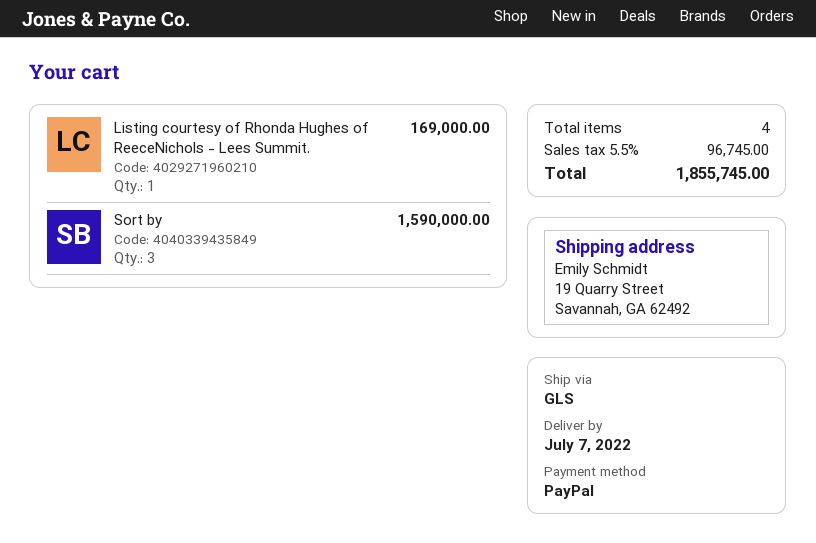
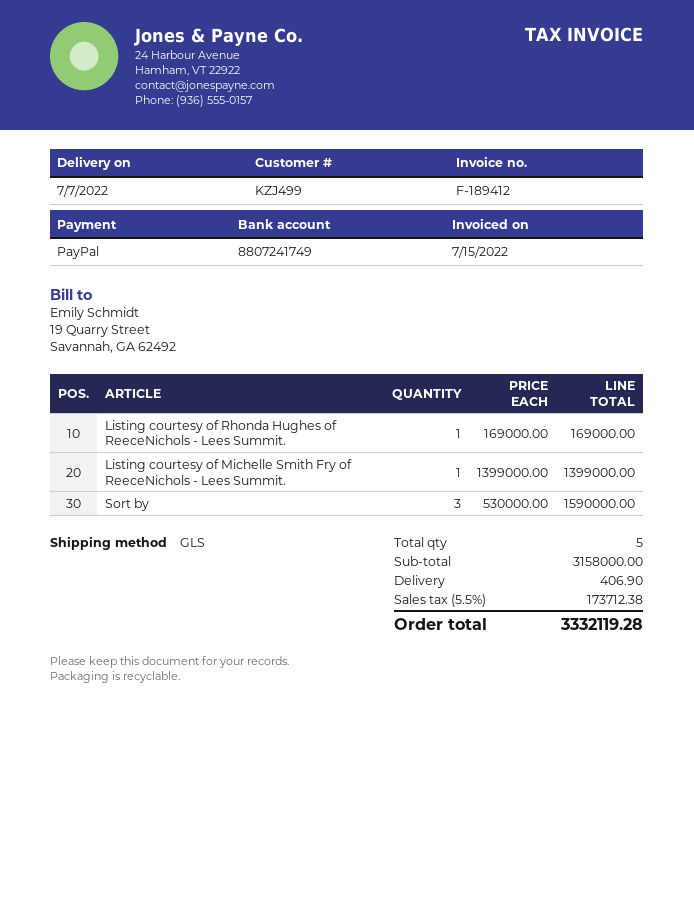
Listing courtesy of Michelle Smith Fry of ReeceNichols - Lees Summit.: none -> 1 for 1399000.00
total quantity: 4 -> 5
shipping: none -> 406.90
tax: 5.5% = 96745.00 -> 5.5% = 173712.38
total: 1855745.00 -> 3332119.28

